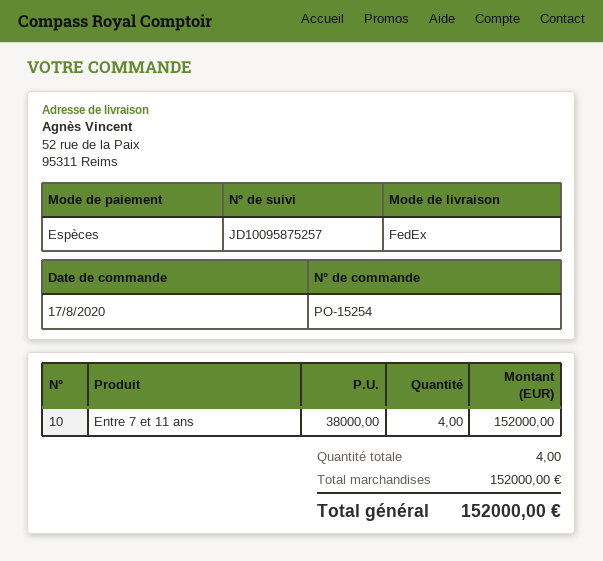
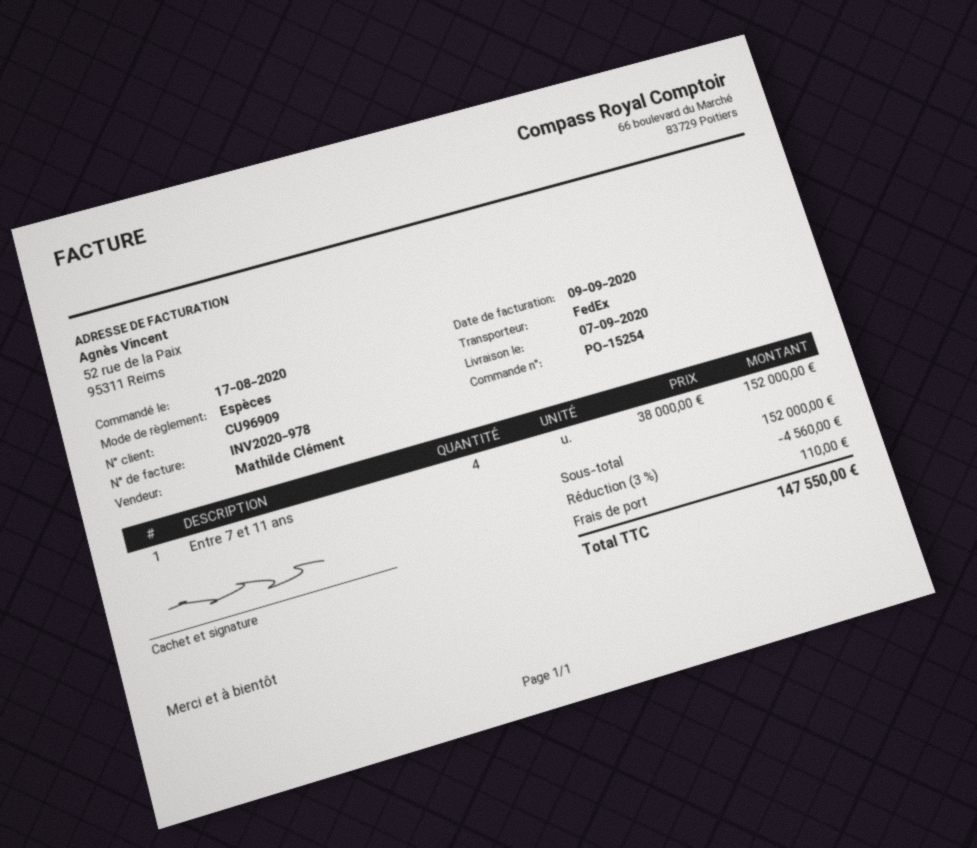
discount: none -> 3% = 4560.00
shipping: none -> 110.00
total: 152000.00 -> 147550.00

